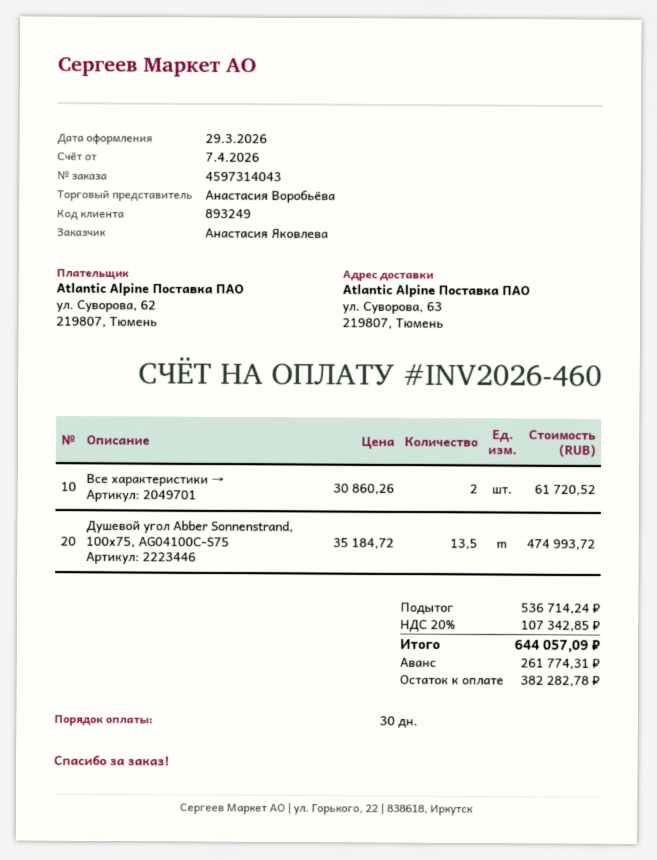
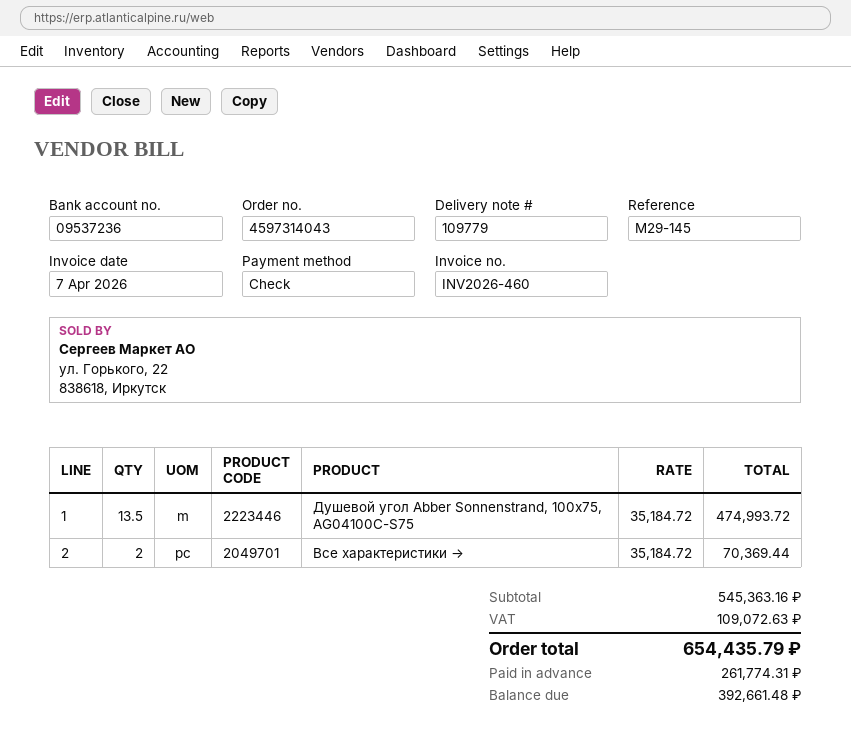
Все характеристики →: 2 x 30860.26 = 61720.52 -> 2 x 35184.72 = 70369.44
subtotal: 536714.24 -> 545363.16
tax: 107342.85 -> 109072.63
total: 644057.09 -> 654435.79
balance: 382282.78 -> 392661.48

